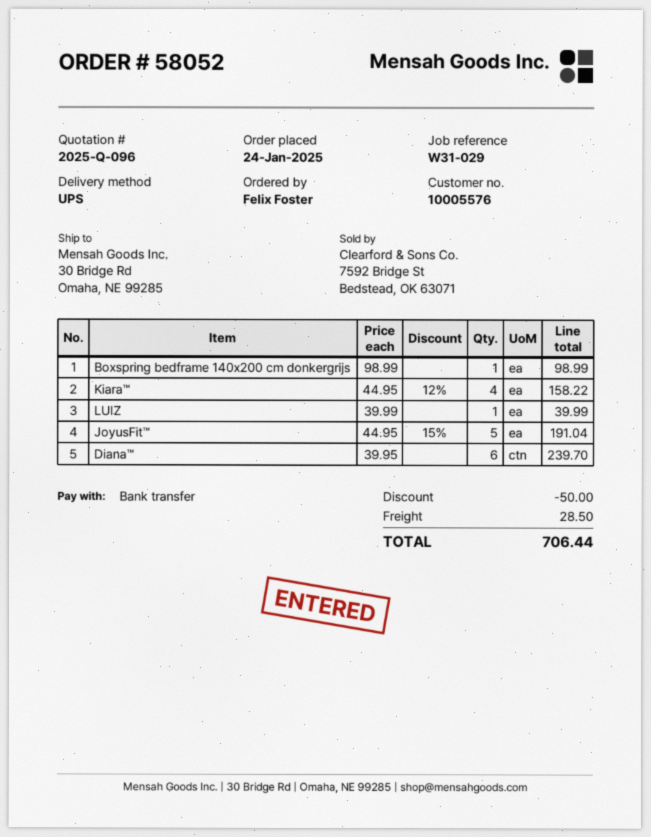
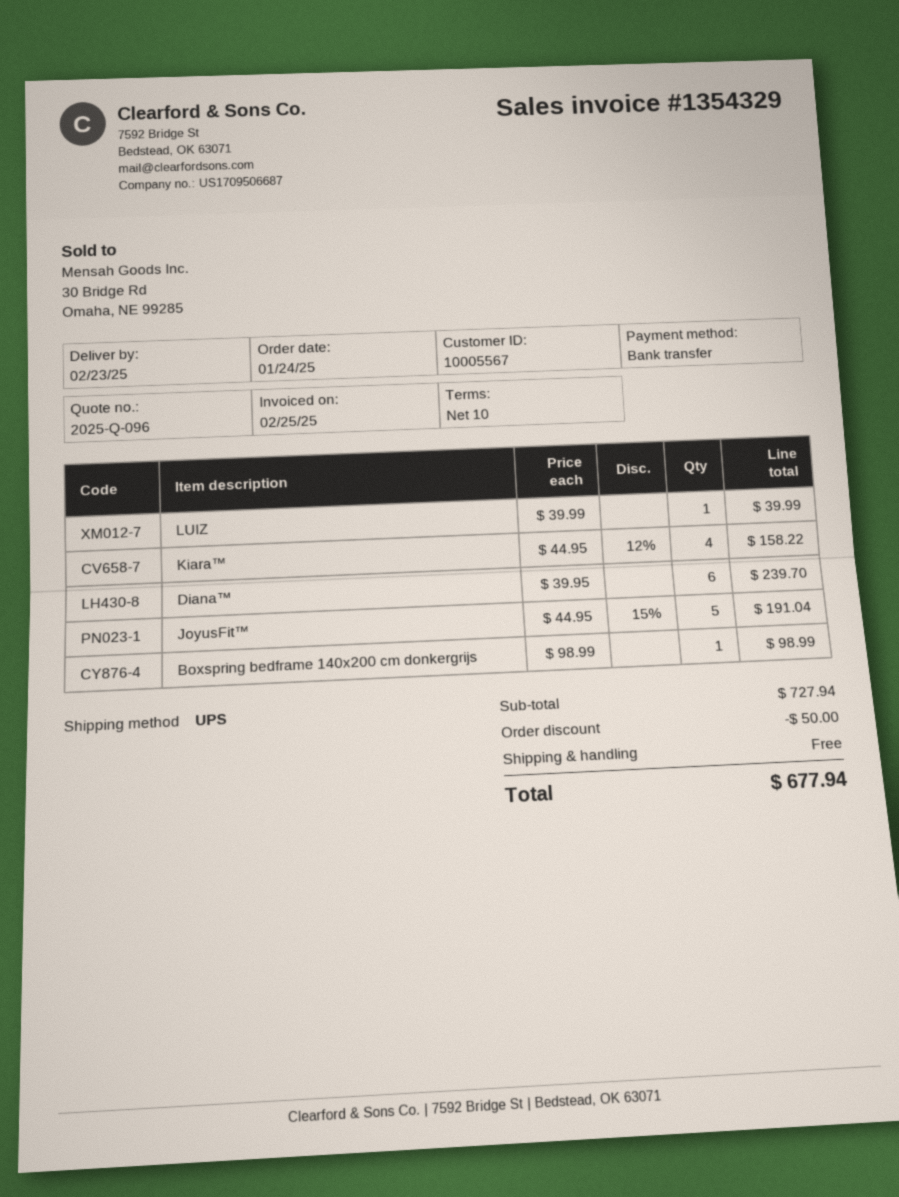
customer number: 10005576 -> 10005567
shipping: 28.50 -> 0.00
total: 706.44 -> 677.94

